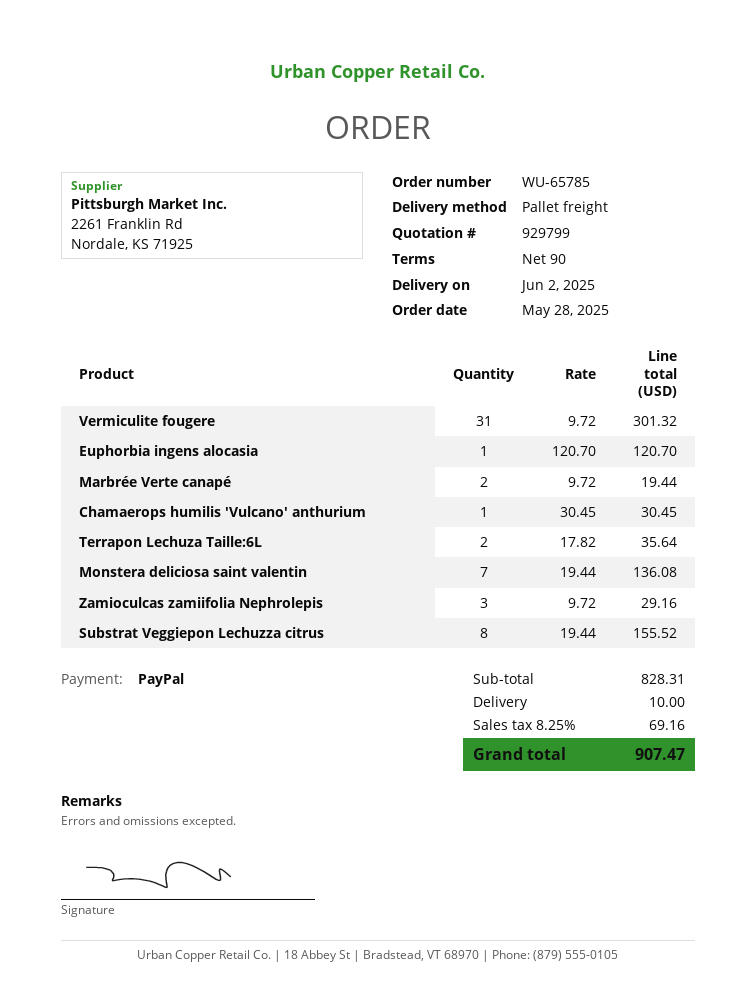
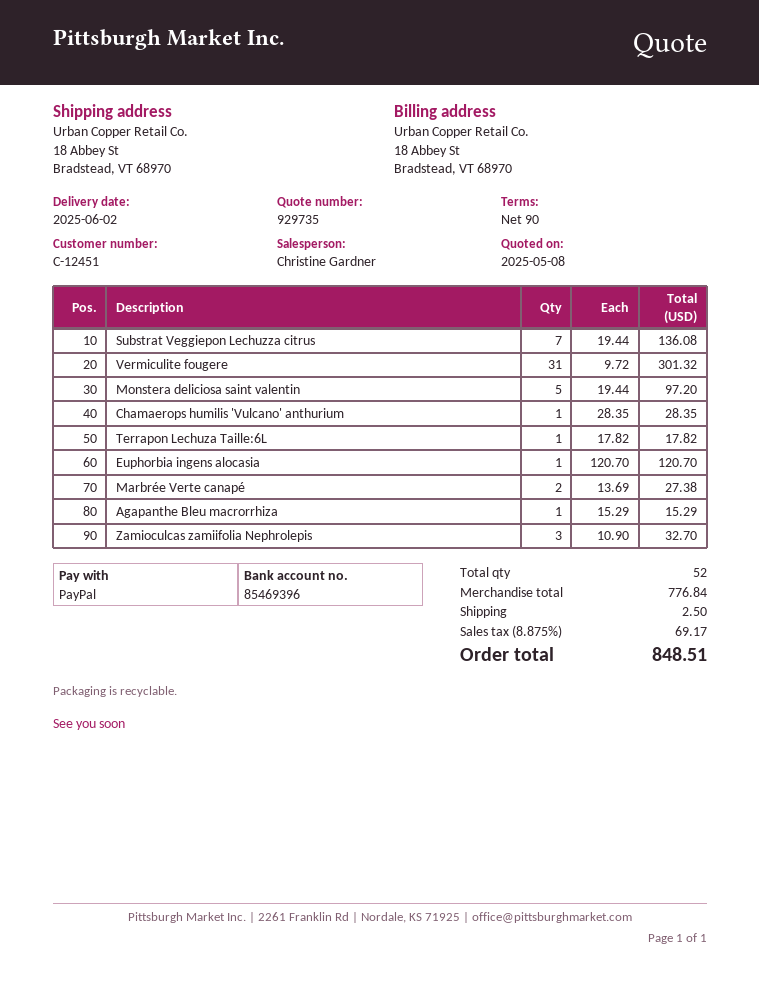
quote number: 929799 -> 929735
Marbrée Verte canapé: 2 x 9.72 = 19.44 -> 2 x 13.69 = 27.38
Chamaerops humilis 'Vulcano' anthurium: 1 x 30.45 = 30.45 -> 1 x 28.35 = 28.35
Terrapon Lechuza Taille:6L: 2 x 17.82 = 35.64 -> 1 x 17.82 = 17.82
Monstera deliciosa saint valentin: 7 x 19.44 = 136.08 -> 5 x 19.44 = 97.20
Zamioculcas zamiifolia Nephrolepis: 3 x 9.72 = 29.16 -> 3 x 10.90 = 32.70
Substrat Veggiepon Lechuzza citrus: 8 x 19.44 = 155.52 -> 7 x 19.44 = 136.08
Agapanthe Bleu macrorrhiza: none -> 1 x 15.29 = 15.29
subtotal: 828.31 -> 776.84
shipping: 10.00 -> 2.50
tax: 8.25% = 69.16 -> 8.875% = 69.17
total: 907.47 -> 848.51

